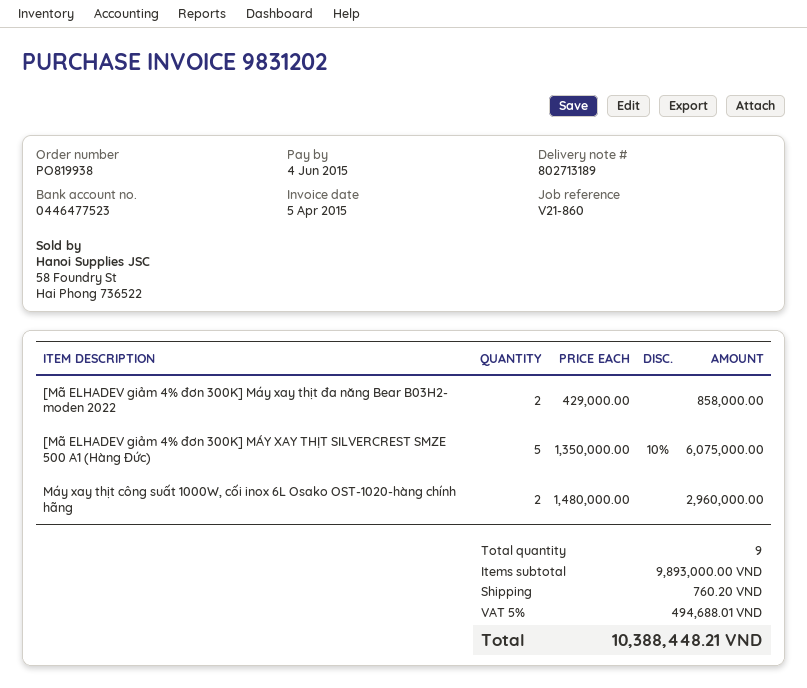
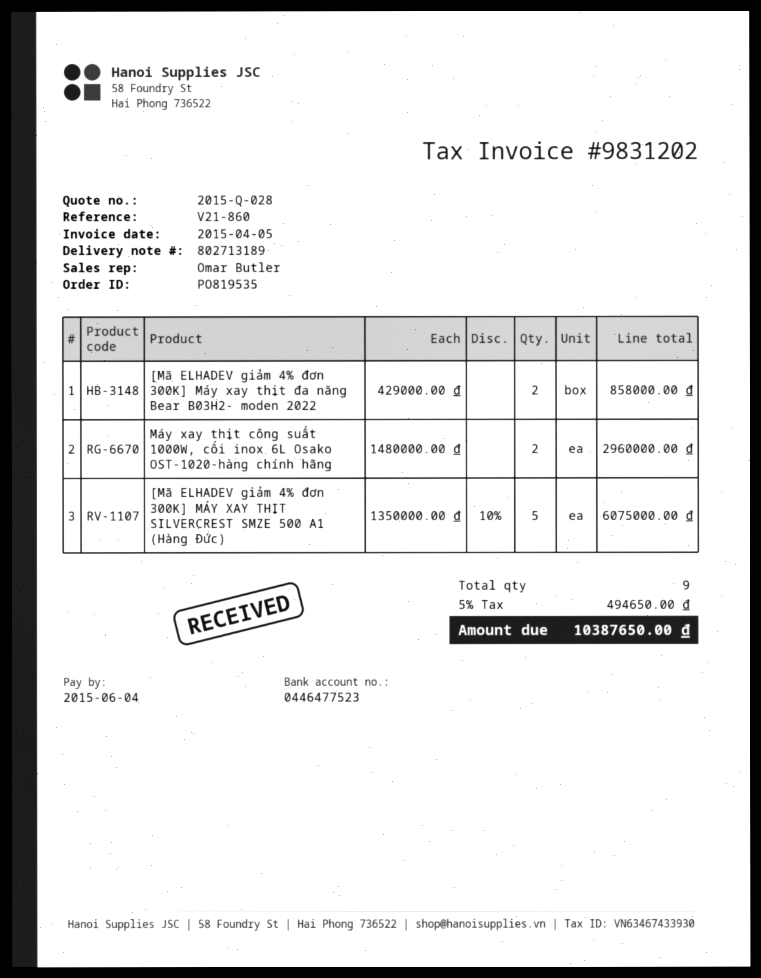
order number: PO819938 -> PO819535
shipping: 760.20 -> none
tax: 5% = 494688.01 -> 5% = 494650.00
total: 10388448.21 -> 10387650.00

